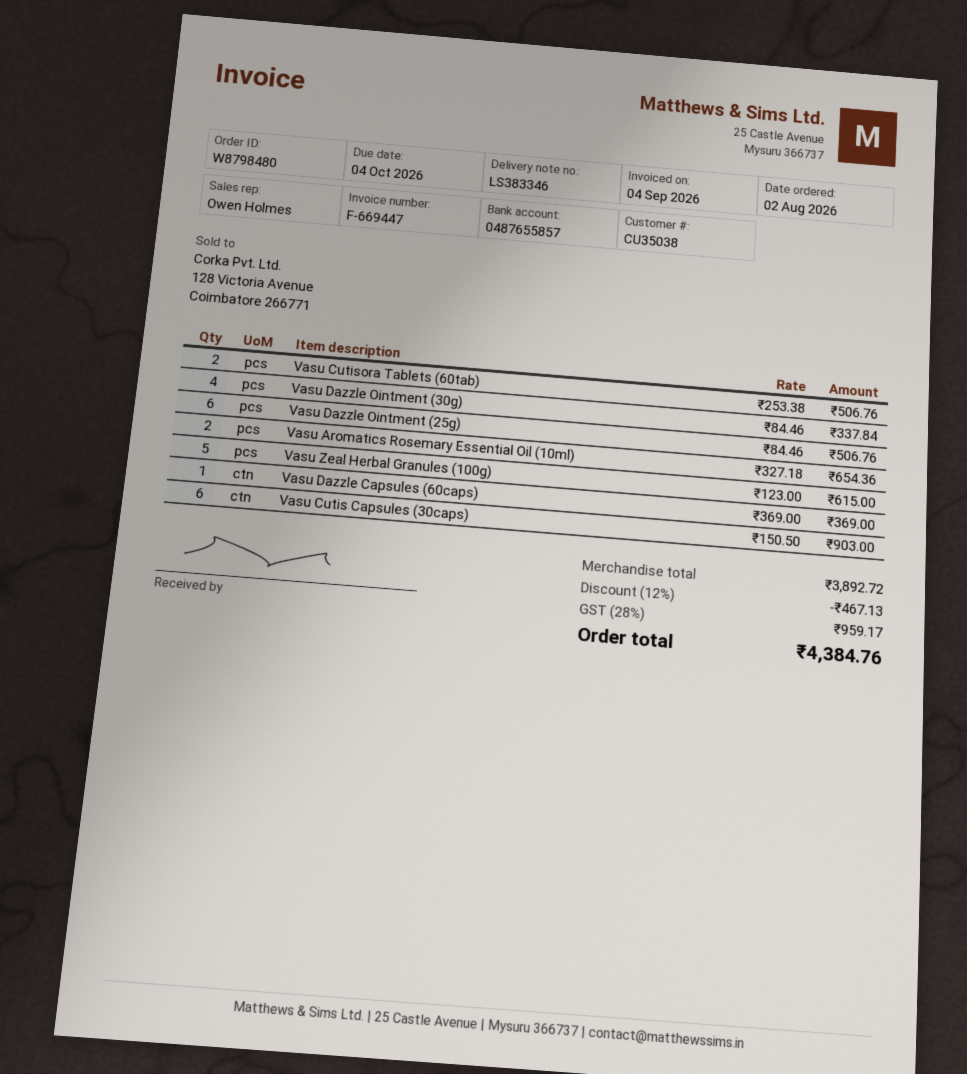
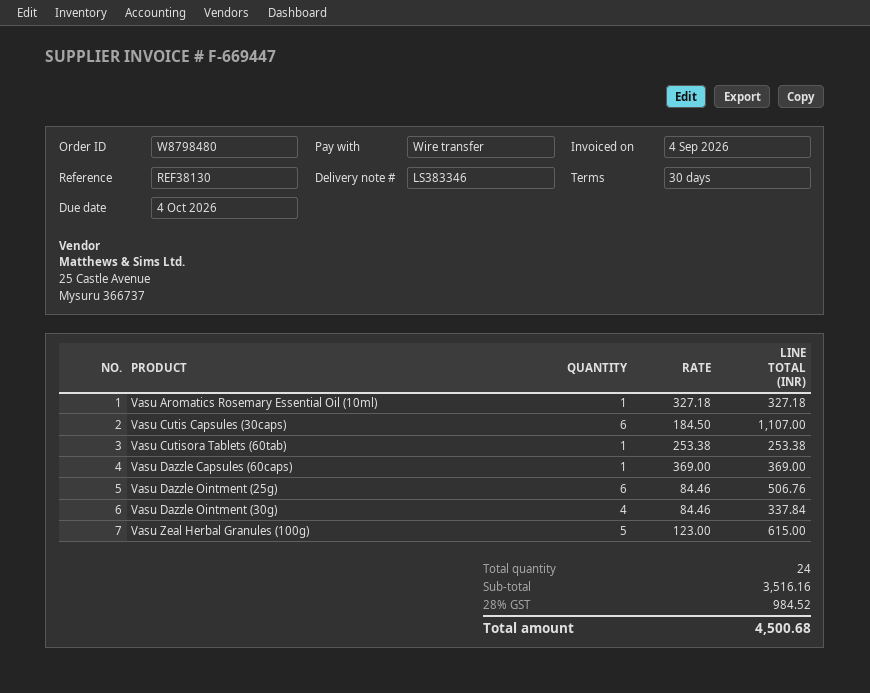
Vasu Cutisora Tablets (60tab): 2 x 253.38 = 506.76 -> 1 x 253.38 = 253.38
Vasu Aromatics Rosemary Essential Oil (10ml): 2 x 327.18 = 654.36 -> 1 x 327.18 = 327.18
Vasu Cutis Capsules (30caps): 6 x 150.50 = 903.00 -> 6 x 184.50 = 1107.00
subtotal: 3892.72 -> 3516.16
discount: 12% = 467.13 -> none
tax: 28% = 959.17 -> 28% = 984.52
total: 4384.76 -> 4500.68

